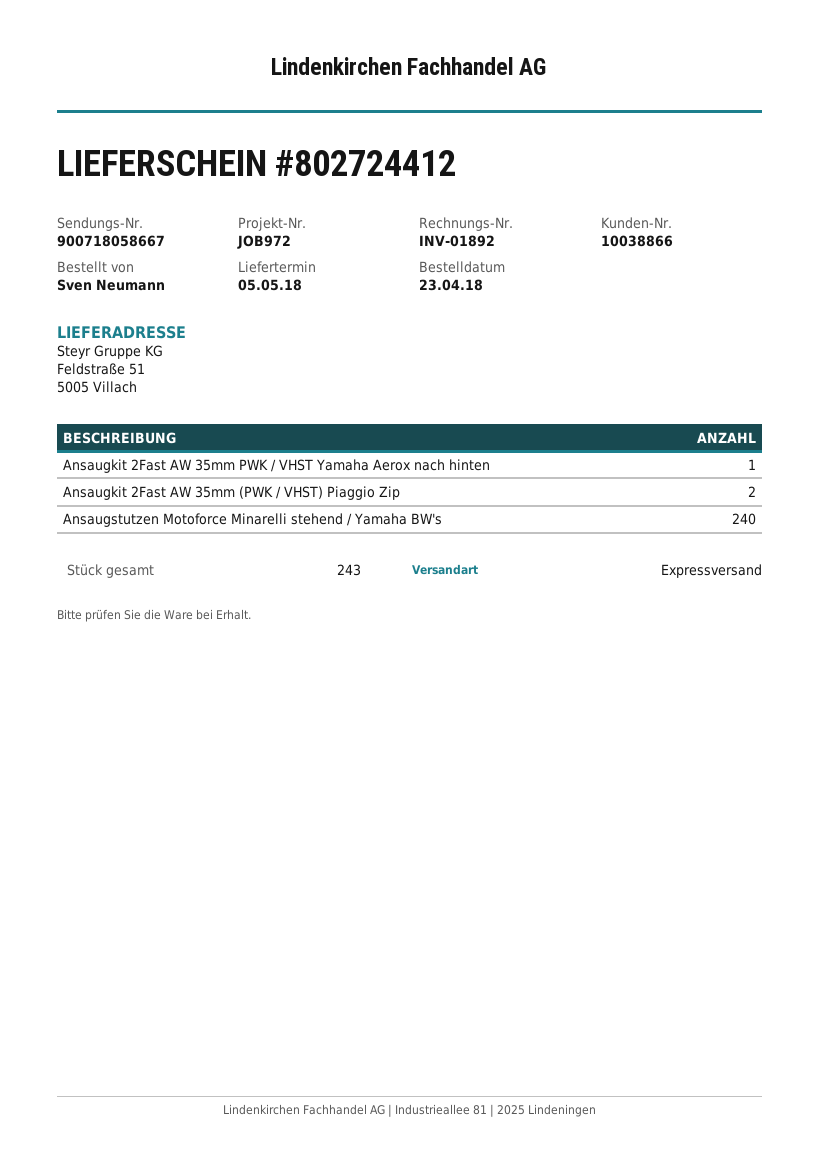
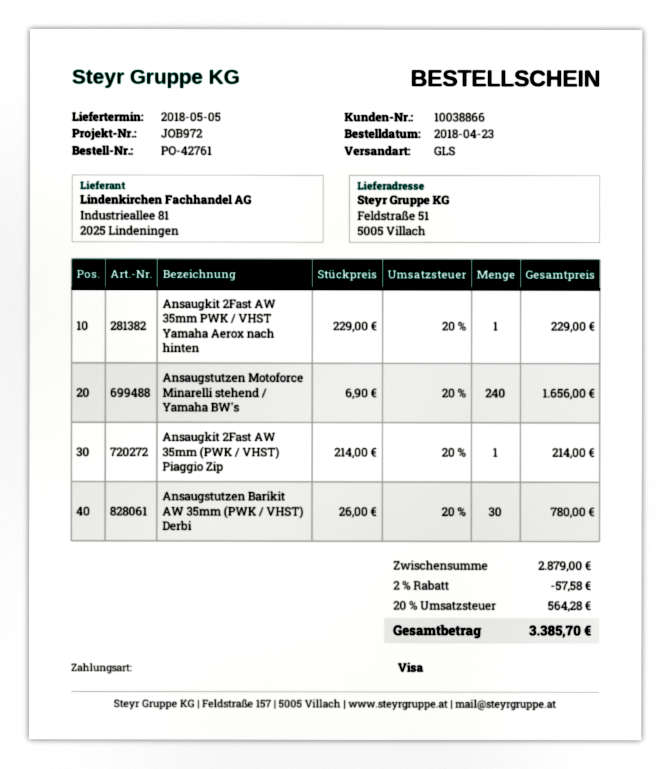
shipping method: express -> GLS
Ansaugkit 2Fast AW 35mm (PWK / VHST) Piaggio Zip: 2 -> 1
Ansaugstutzen Barikit AW 35mm (PWK / VHST) Derbi: none -> 30

